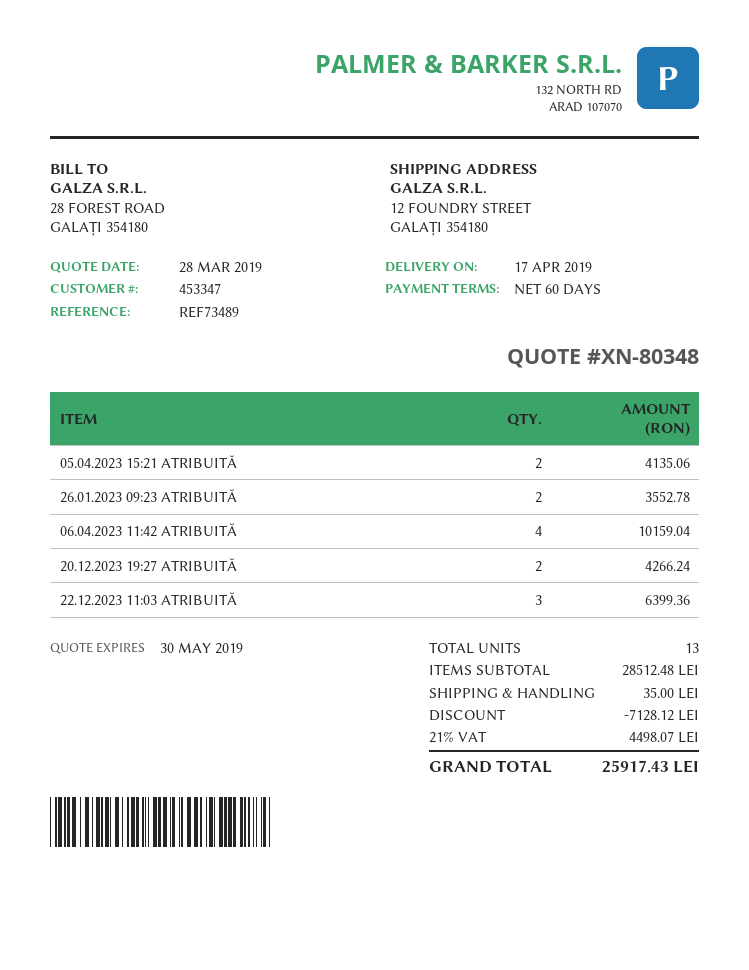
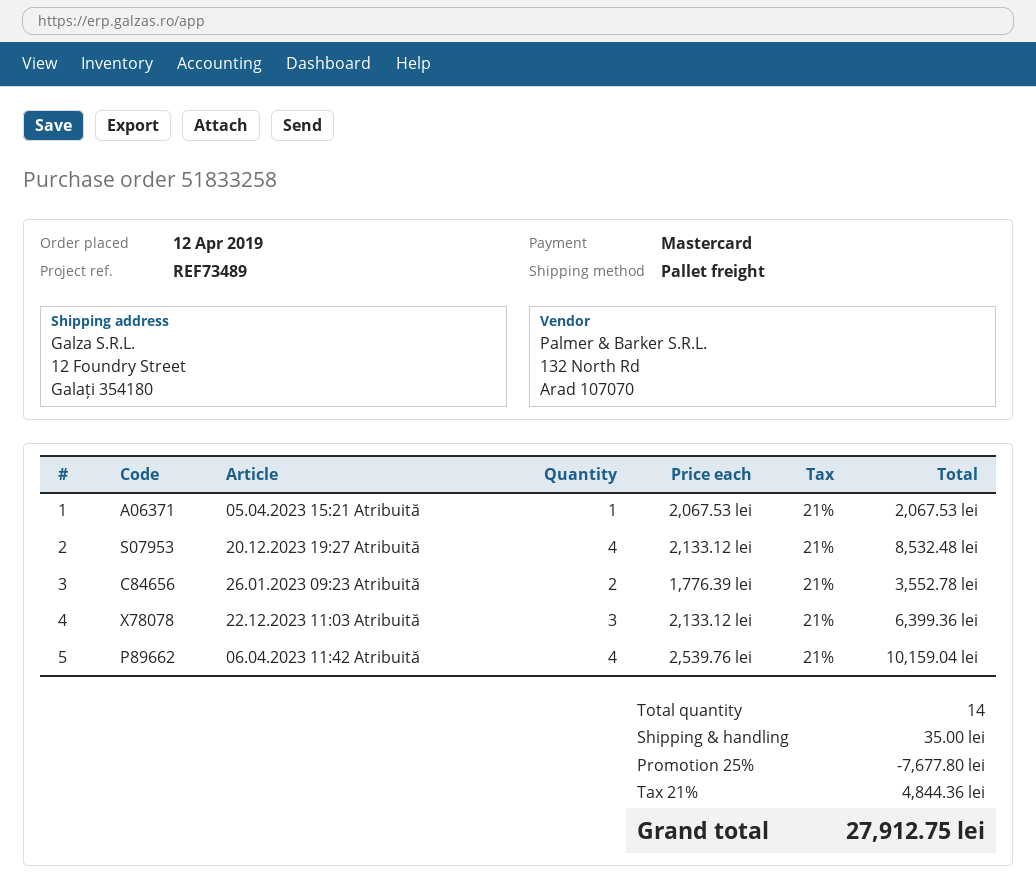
05.04.2023 15:21 ATRIBUITĂ: 2 for 4135.06 -> 1 for 2067.53
20.12.2023 19:27 ATRIBUITĂ: 2 for 4266.24 -> 4 for 8532.48
total quantity: 13 -> 14
discount: 7128.12 -> 7677.80
tax: 21% = 4498.07 -> 21% = 4844.36
total: 25917.43 -> 27912.75

